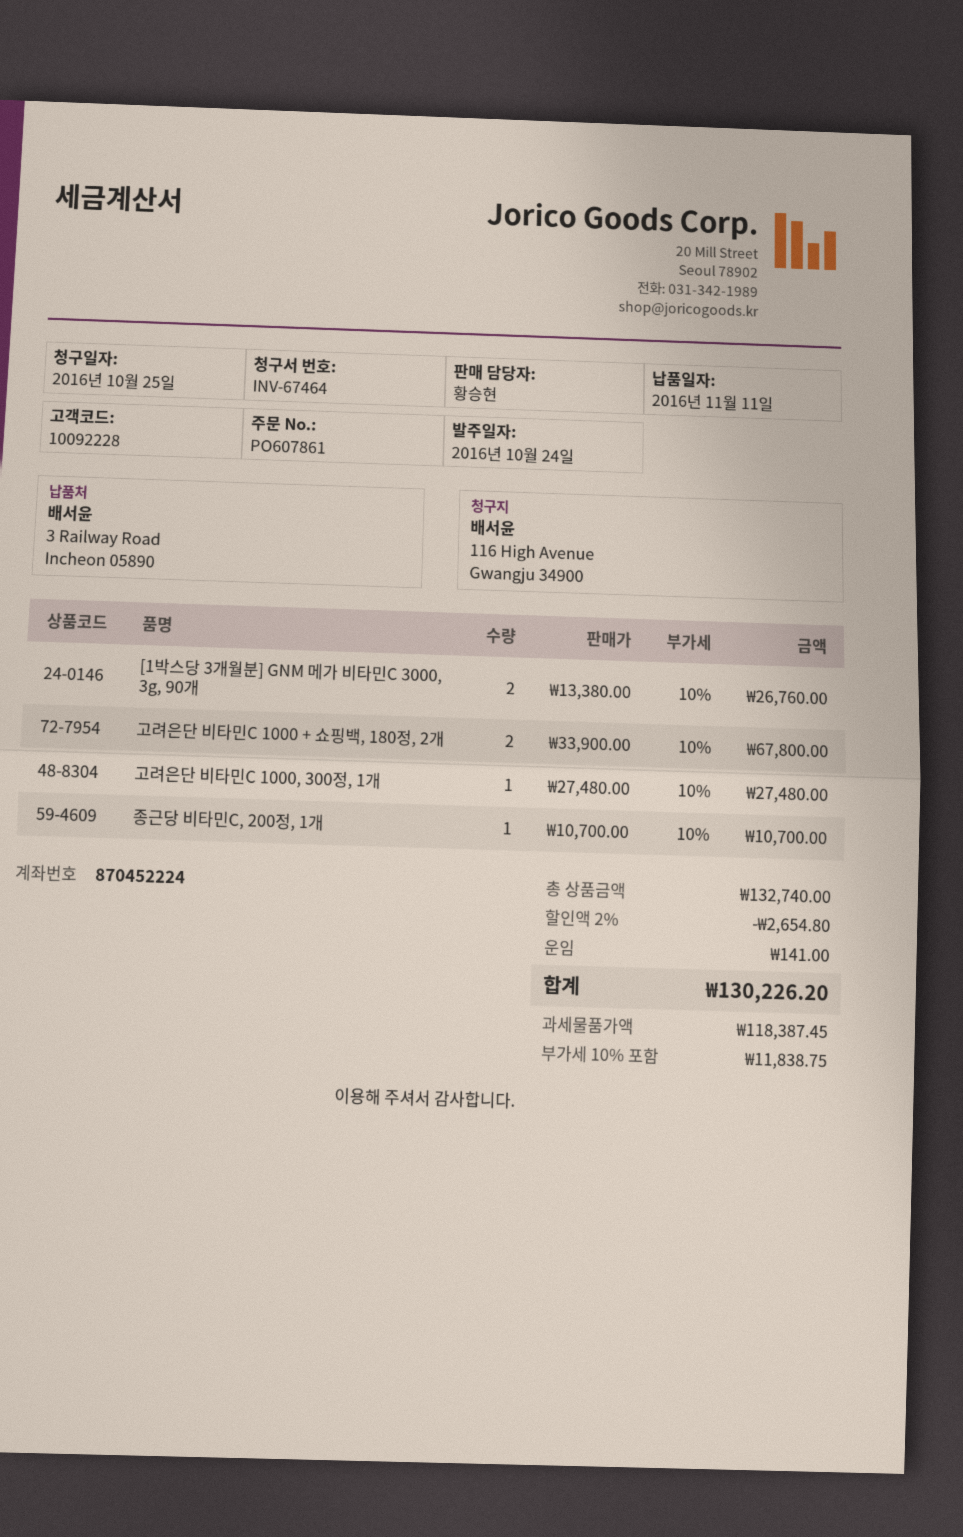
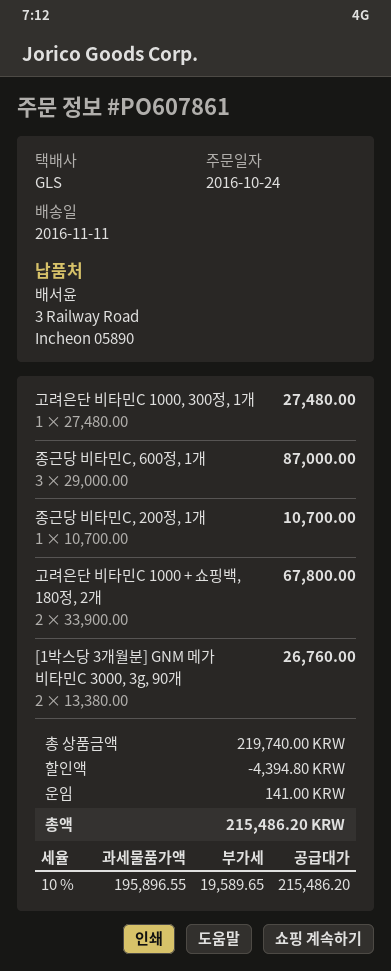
종근당 비타민C, 600정, 1개: none -> 3 x 29000.00 = 87000.00
subtotal: 132740.00 -> 219740.00
discount: 2654.80 -> 4394.80
net: 118387.45 -> 195896.55
tax: 10% = 11838.75 -> 10% = 19589.65
total: 130226.20 -> 215486.20

